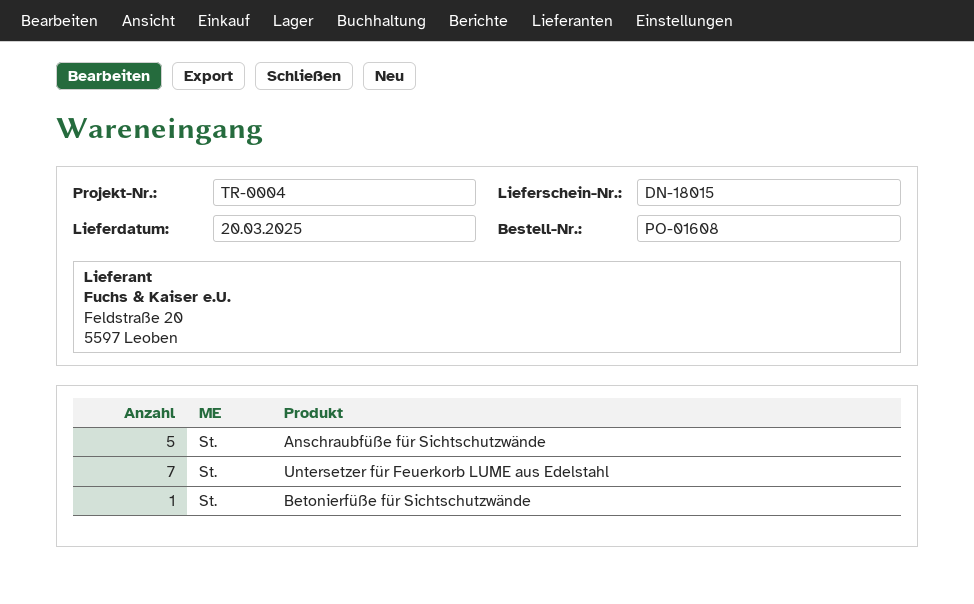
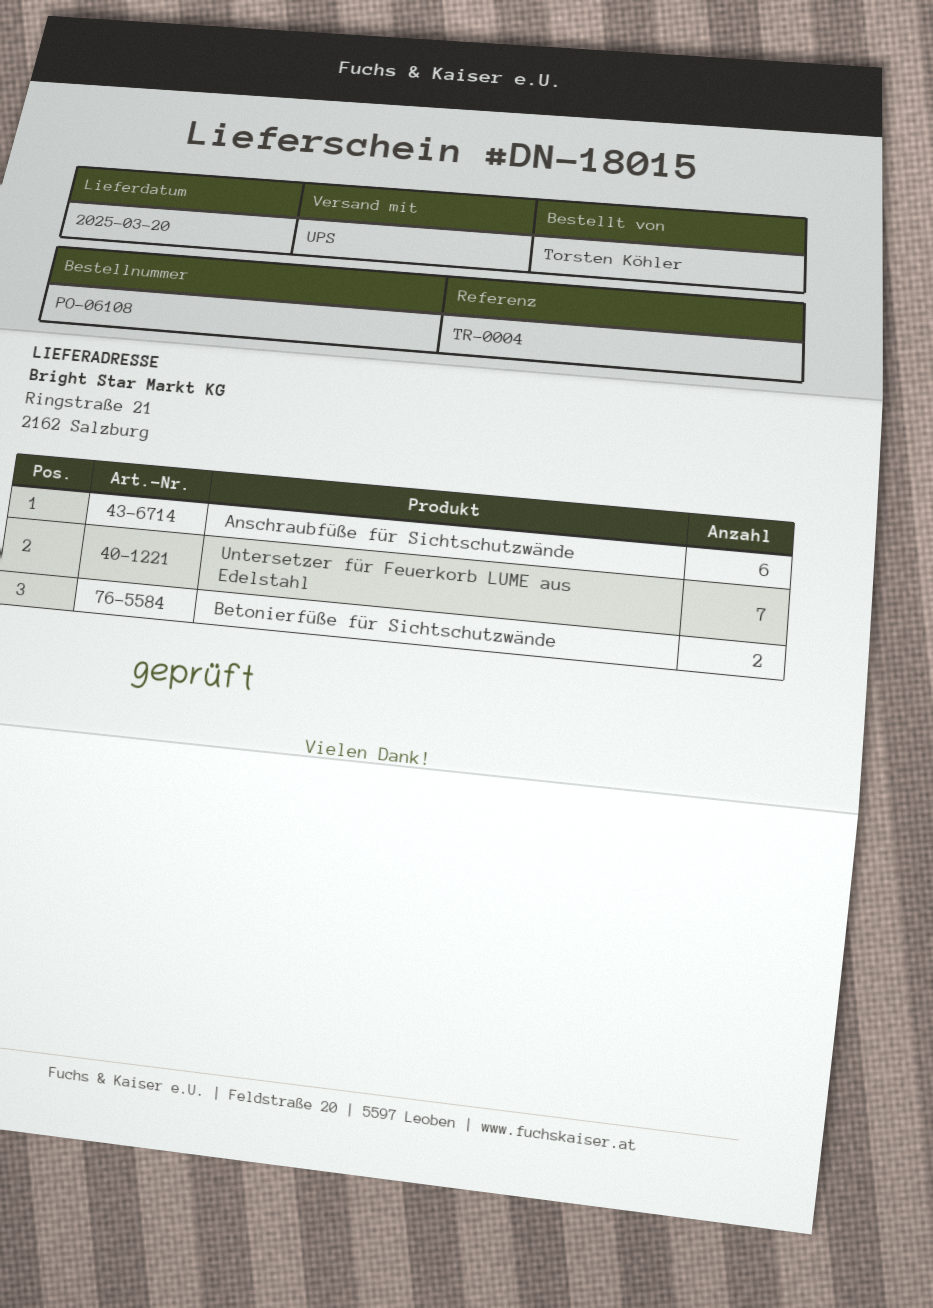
order number: PO-01608 -> PO-06108
Anschraubfüße für Sichtschutzwände: 5 -> 6
Betonierfüße für Sichtschutzwände: 1 -> 2

